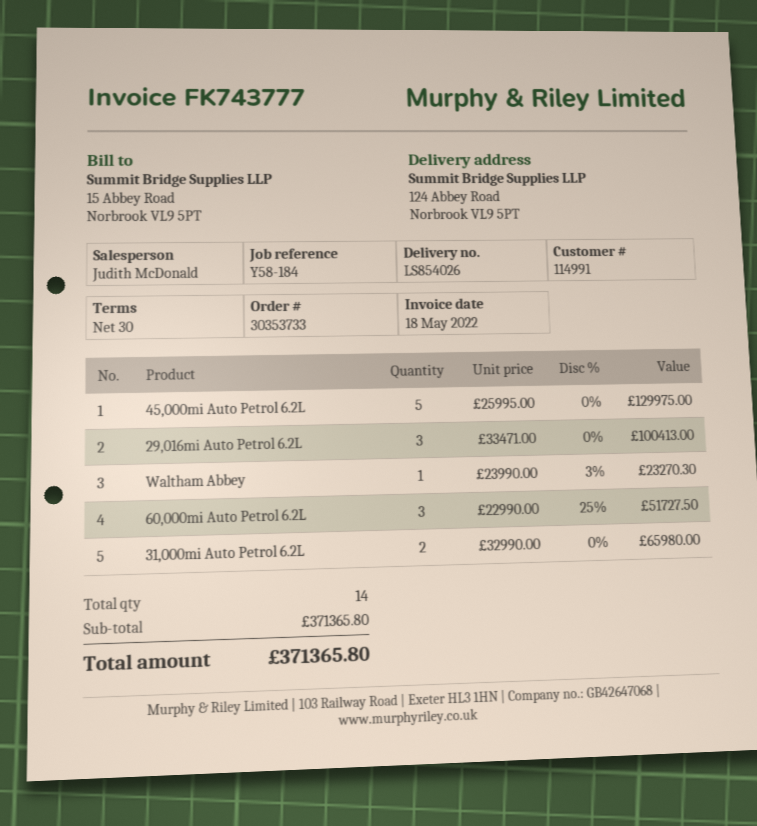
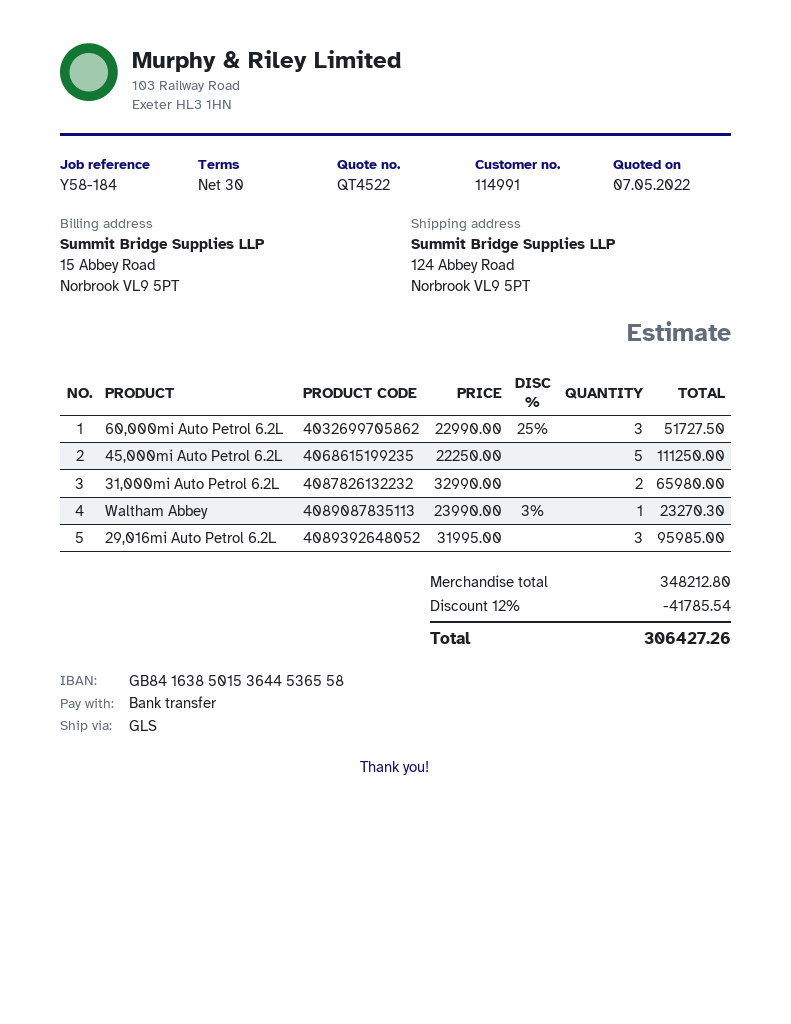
45,000mi Auto Petrol 6.2L: 5 x 25995.00 = 129975.00 -> 5 x 22250.00 = 111250.00
29,016mi Auto Petrol 6.2L: 3 x 33471.00 = 100413.00 -> 3 x 31995.00 = 95985.00
subtotal: 371365.80 -> 348212.80
discount: none -> 12% = 41785.54
total: 371365.80 -> 306427.26

